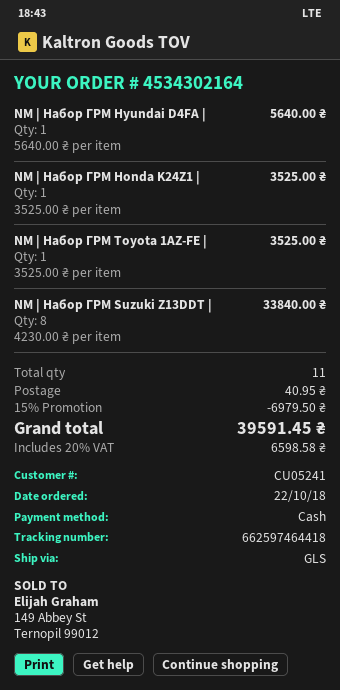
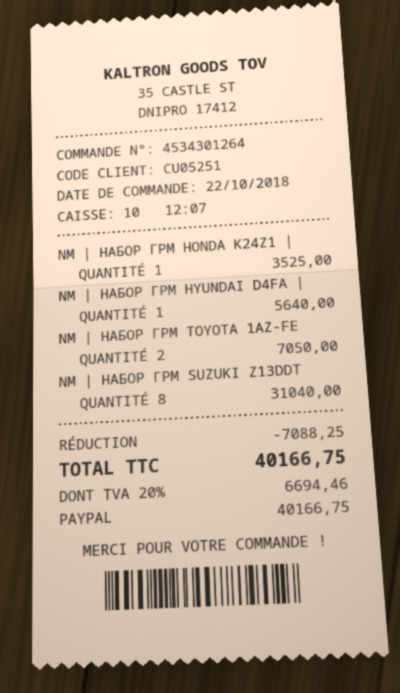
order number: 4534302164 -> 4534301264
customer number: CU05241 -> CU05251
payment method: cash -> PayPal
NM | Набор ГРМ Toyota 1AZ-FE |: 1 for 3525.00 -> 2 for 7050.00
NM | Набор ГРМ Suzuki Z13DDT |: 8 for 33840.00 -> 8 for 31040.00
discount: 6979.50 -> 7088.25
shipping: 40.95 -> none
tax: 20% = 6598.58 -> 20% = 6694.46
total: 39591.45 -> 40166.75

